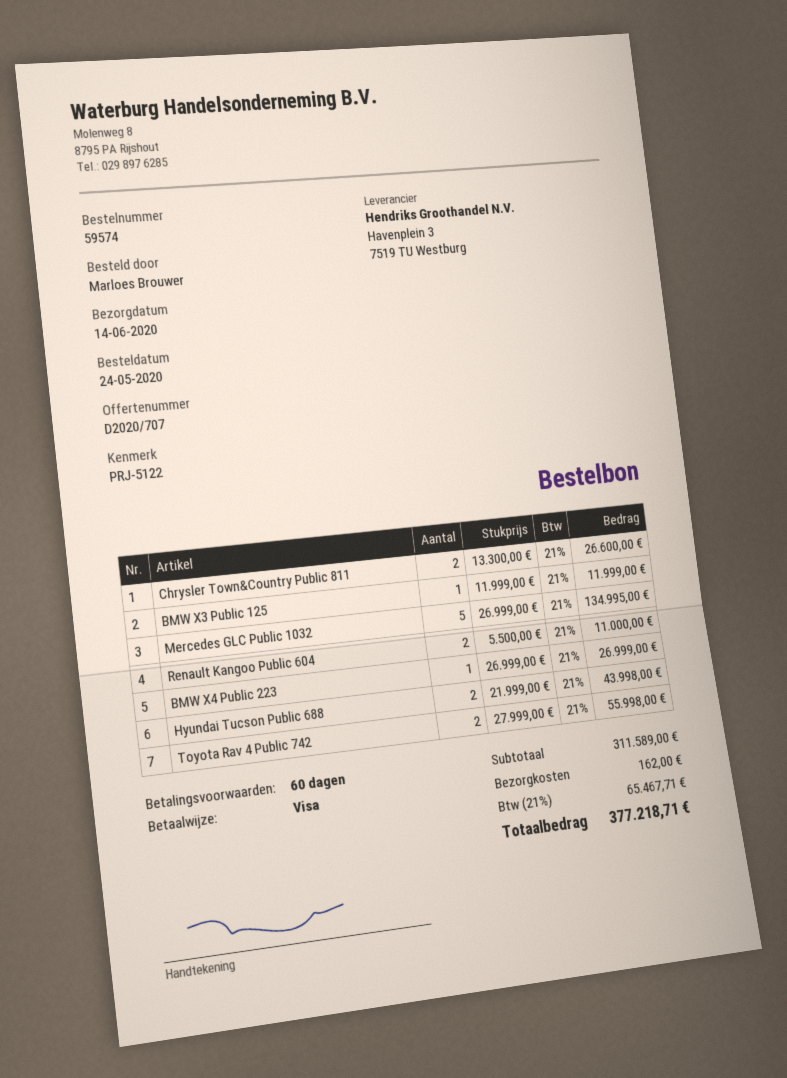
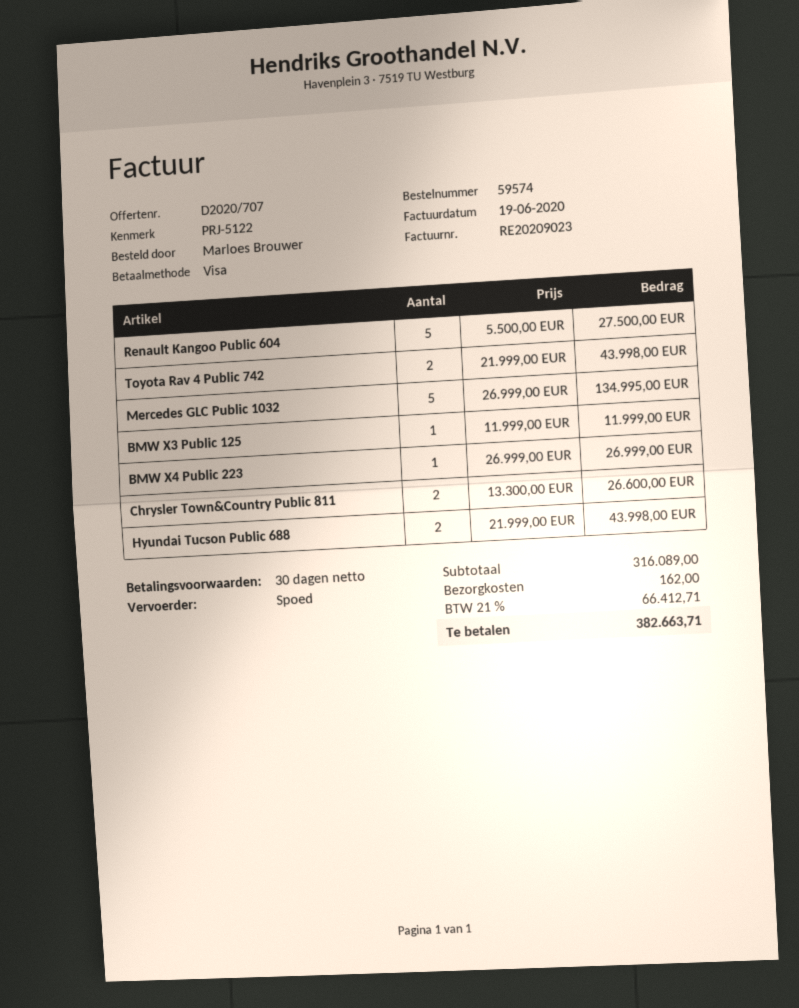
payment terms: 60 days -> 30 days
Renault Kangoo Public 604: 2 x 5500.00 = 11000.00 -> 5 x 5500.00 = 27500.00
Toyota Rav 4 Public 742: 2 x 27999.00 = 55998.00 -> 2 x 21999.00 = 43998.00
subtotal: 311589.00 -> 316089.00
tax: 21% = 65467.71 -> 21% = 66412.71
total: 377218.71 -> 382663.71

